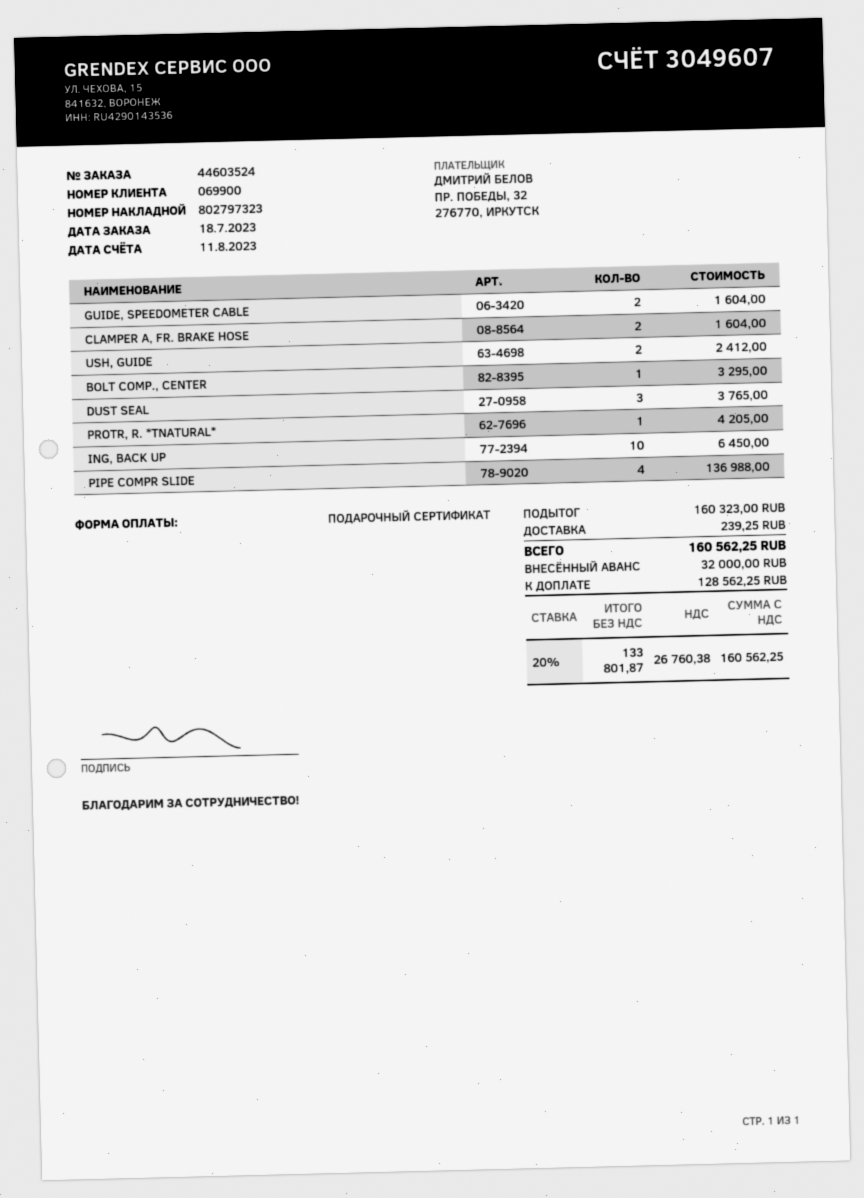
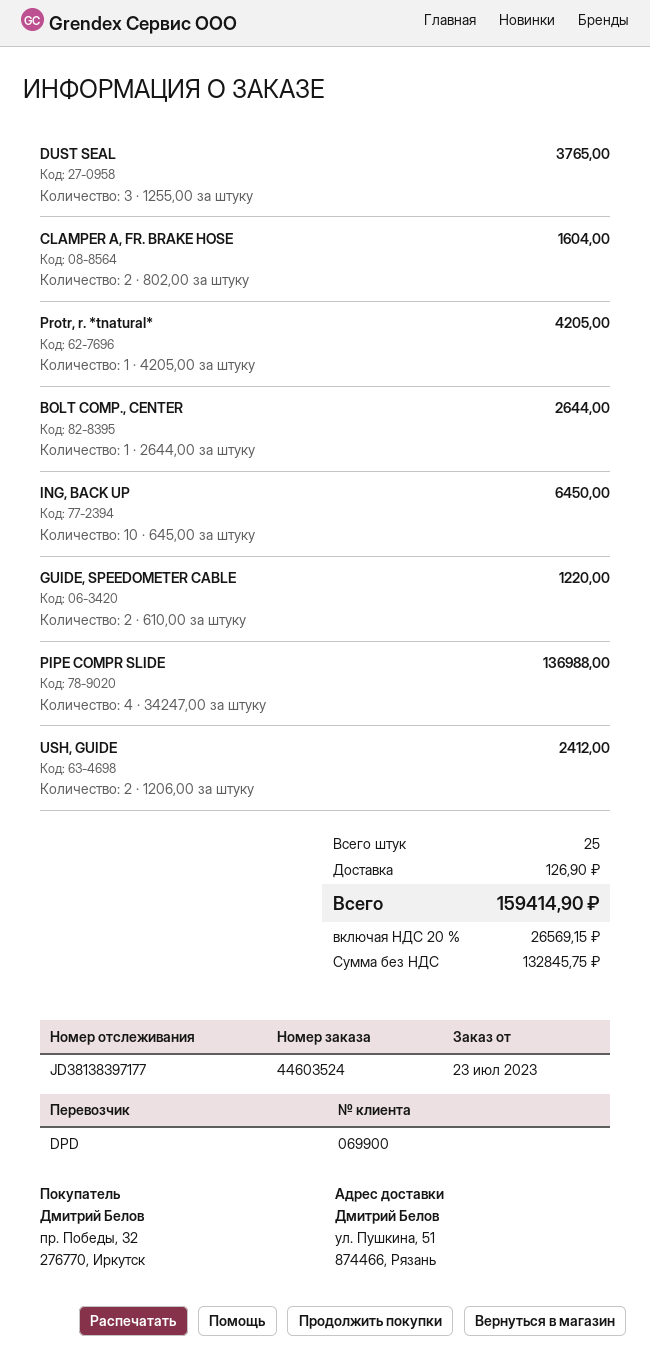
order date: 2023-07-18 -> 2023-07-23
GUIDE, SPEEDOMETER CABLE: 2 for 1604.00 -> 2 for 1220.00
BOLT COMP., CENTER: 1 for 3295.00 -> 1 for 2644.00
shipping: 239.25 -> 126.90
net: 133801.87 -> 132845.75
tax: 20% = 26760.38 -> 20% = 26569.15
total: 160562.25 -> 159414.90

